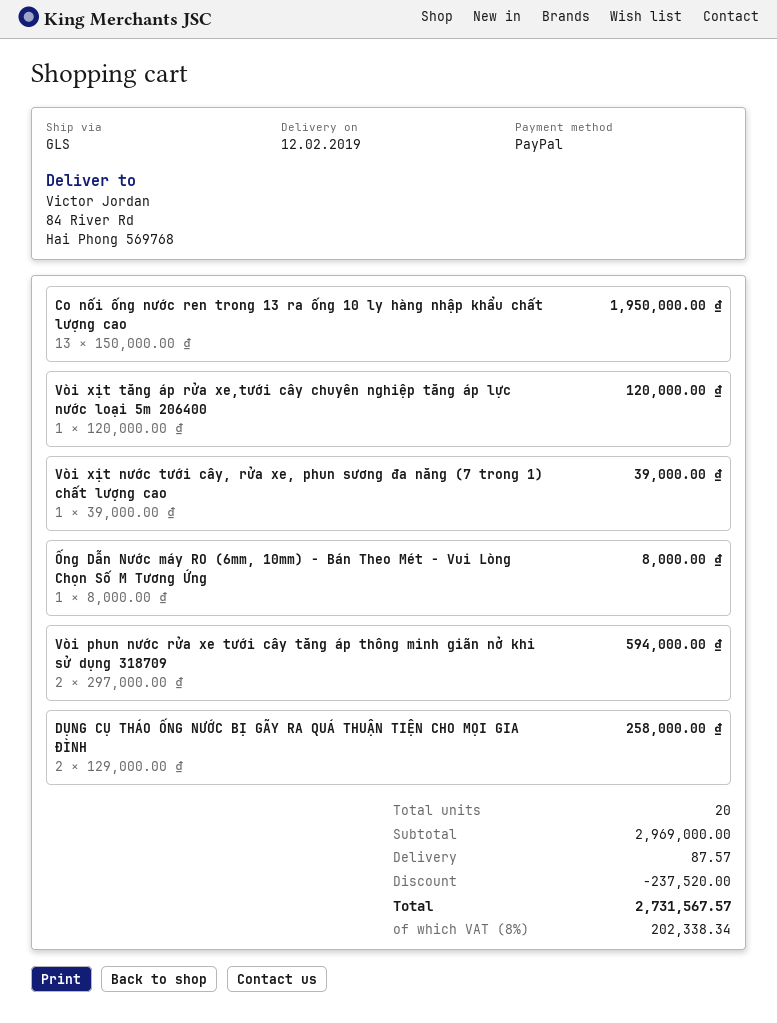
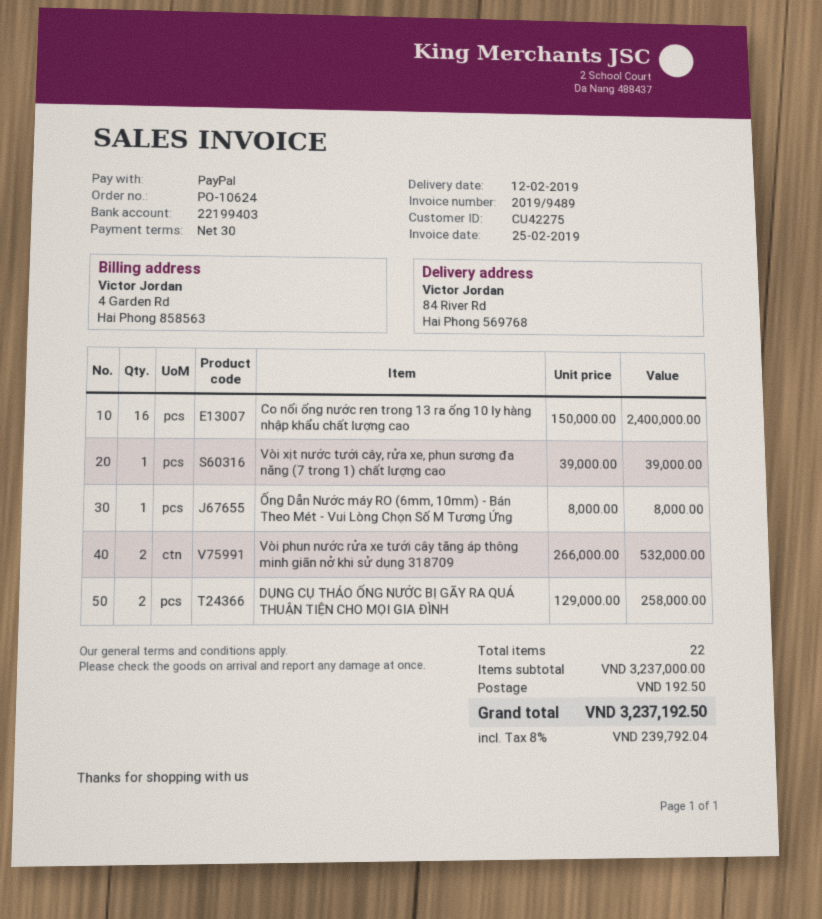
Co nối ống nước ren trong 13 ra ống 10 ly hàng nhập khẩu chất lượng cao: 13 x 150000.00 = 1950000.00 -> 16 x 150000.00 = 2400000.00
Vòi xịt tăng áp rửa xe,tưới cây chuyên nghiệp tăng áp lực nước loại 5m 206400: 1 x 120000.00 = 120000.00 -> none
Vòi phun nước rửa xe tưới cây tăng áp thông minh giãn nở khi sử dụng 318709: 2 x 297000.00 = 594000.00 -> 2 x 266000.00 = 532000.00
total quantity: 20 -> 22
subtotal: 2969000.00 -> 3237000.00
discount: 237520.00 -> none
shipping: 87.57 -> 192.50
tax: 8% = 202338.34 -> 8% = 239792.04
total: 2731567.57 -> 3237192.50

